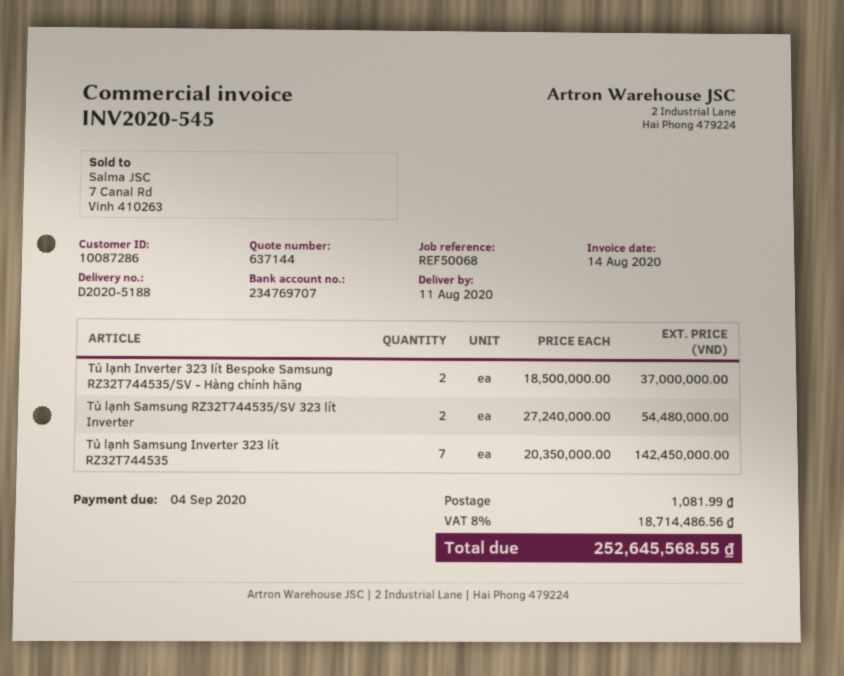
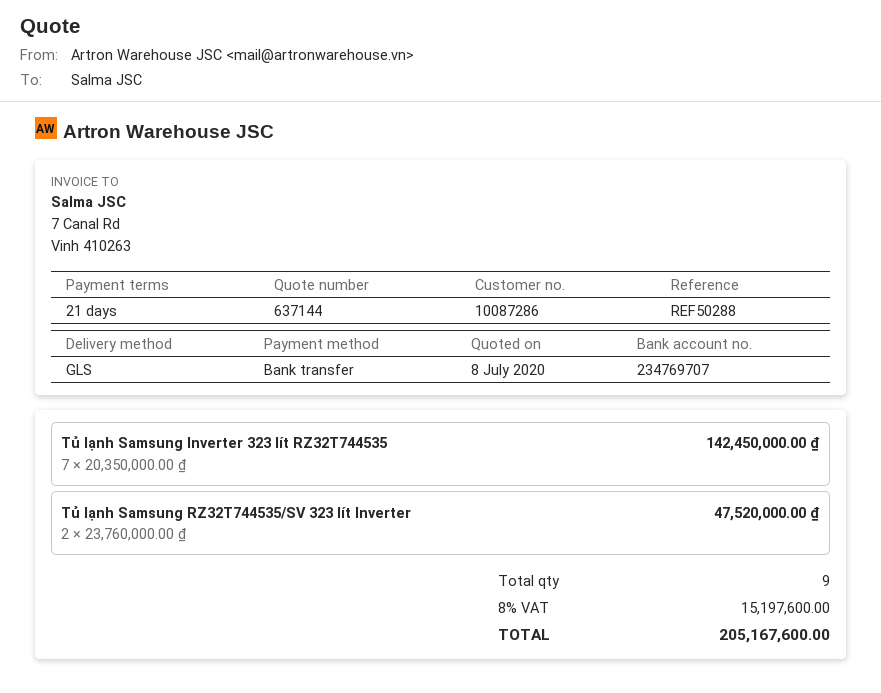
reference: REF50068 -> REF50288
Tủ lạnh Inverter 323 lít Bespoke Samsung RZ32T744535/SV - Hàng chính hãng: 2 x 18500000.00 = 37000000.00 -> none
Tủ lạnh Samsung RZ32T744535/SV 323 lít Inverter: 2 x 27240000.00 = 54480000.00 -> 2 x 23760000.00 = 47520000.00
shipping: 1081.99 -> none
tax: 8% = 18714486.56 -> 8% = 15197600.00
total: 252645568.55 -> 205167600.00

